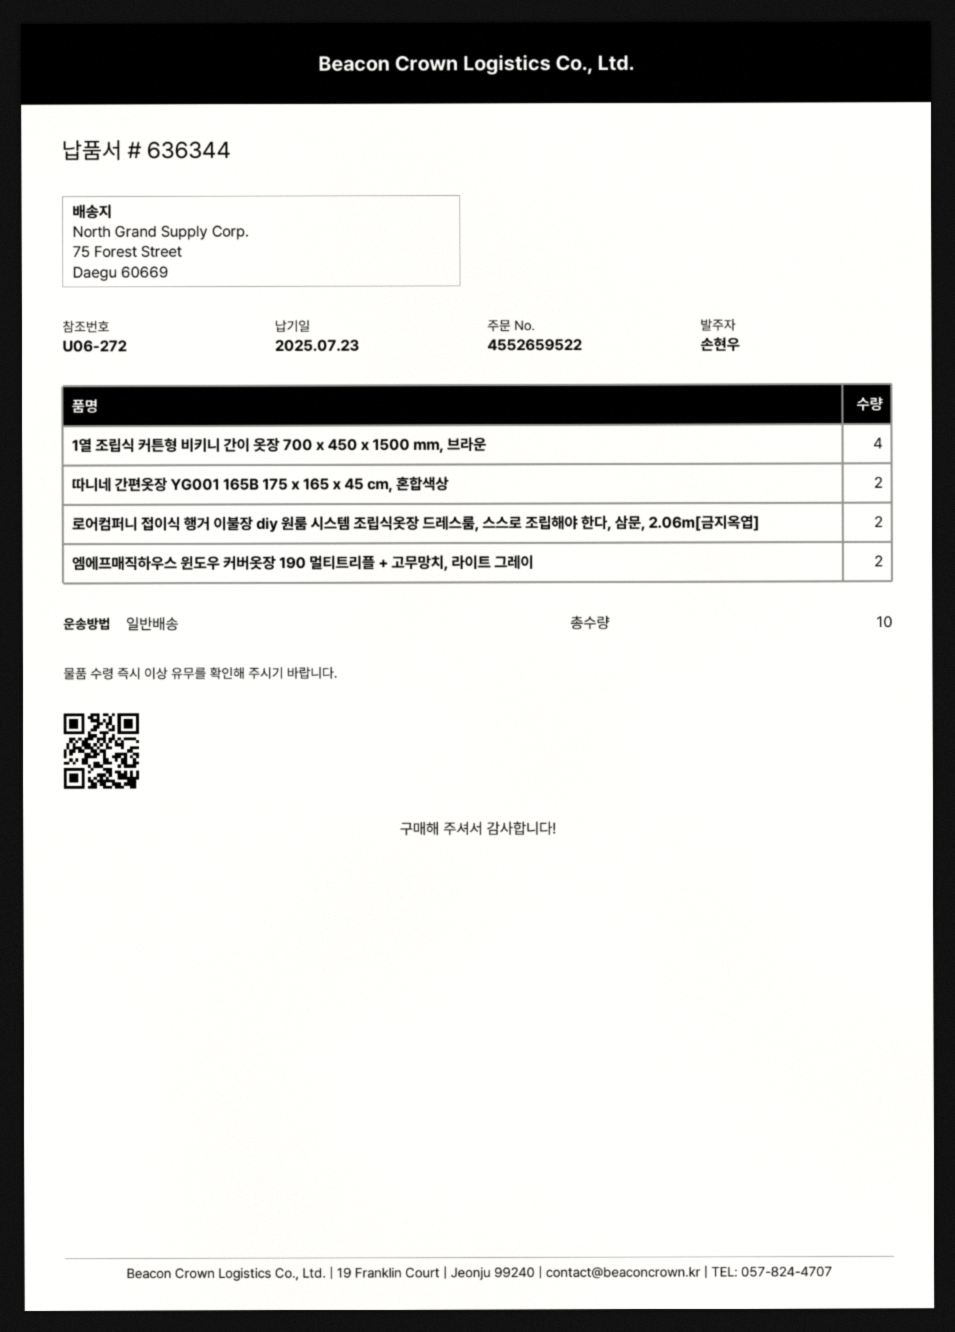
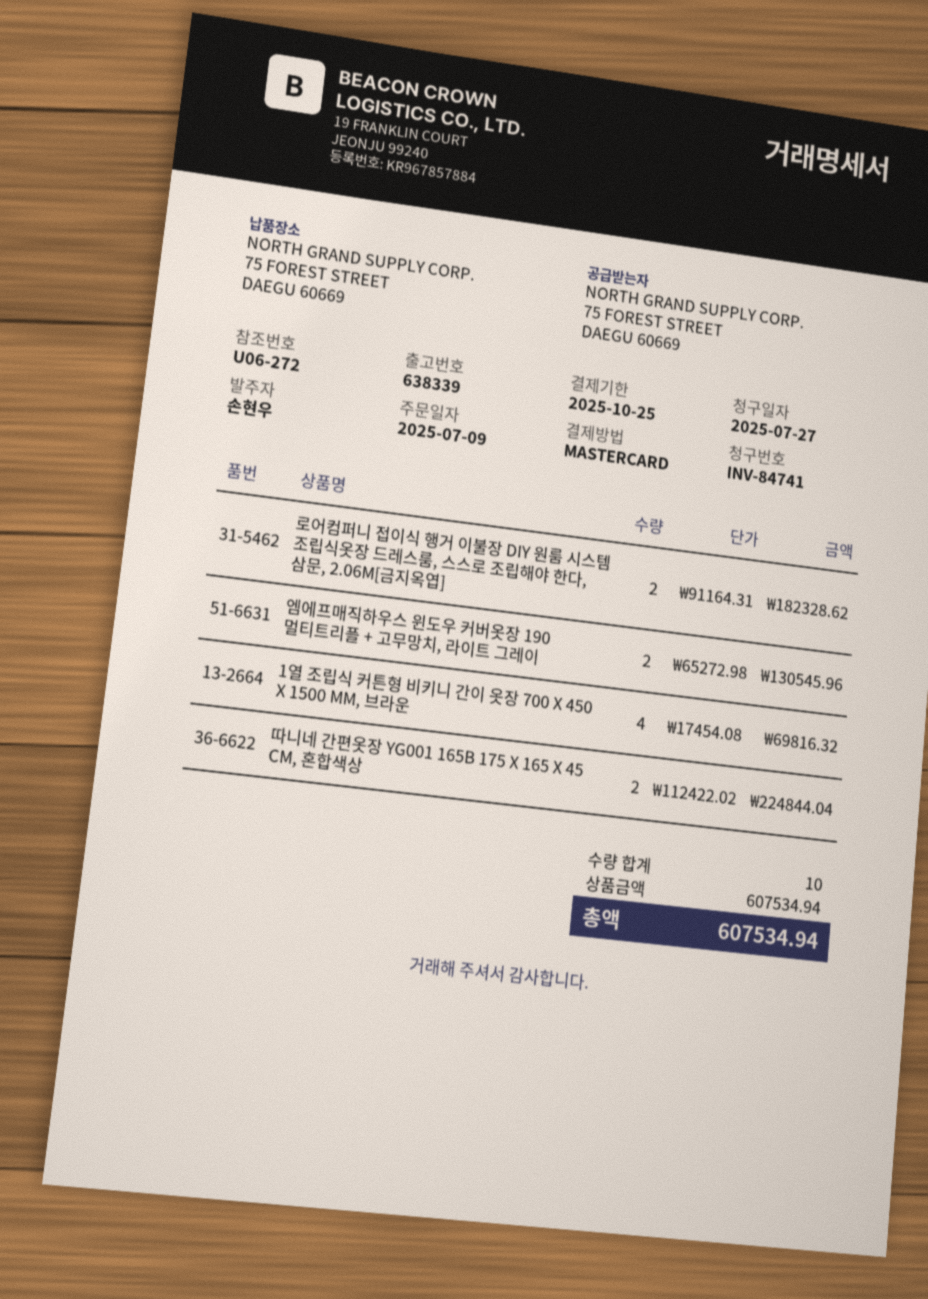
delivery note number: 636344 -> 638339

